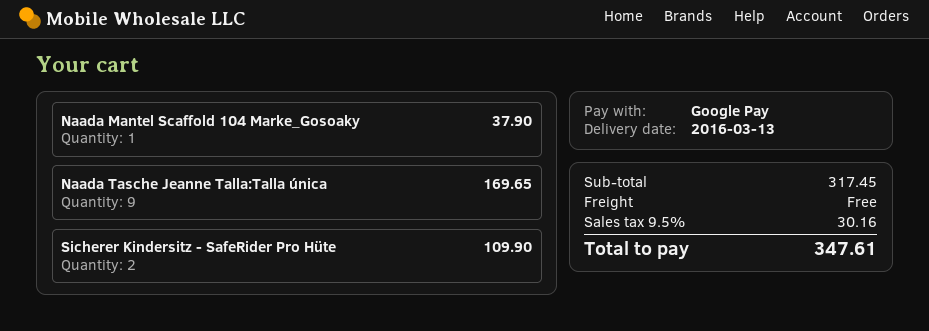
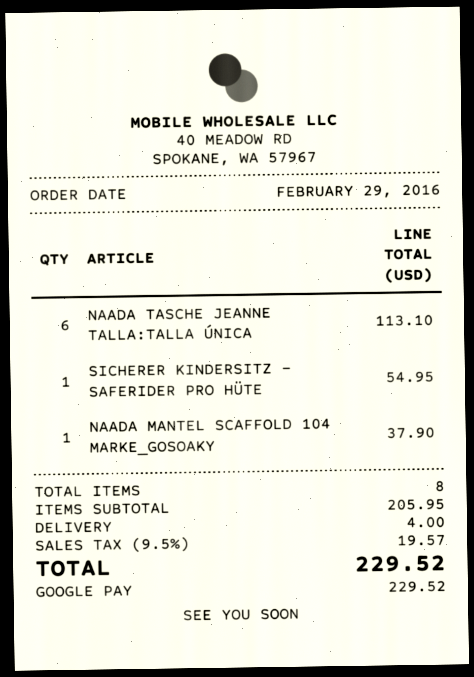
Naada Tasche Jeanne Talla:Talla única: 9 for 169.65 -> 6 for 113.10
Sicherer Kindersitz - SafeRider Pro Hüte: 2 for 109.90 -> 1 for 54.95
subtotal: 317.45 -> 205.95
shipping: 0.00 -> 4.00
tax: 9.5% = 30.16 -> 9.5% = 19.57
total: 347.61 -> 229.52

